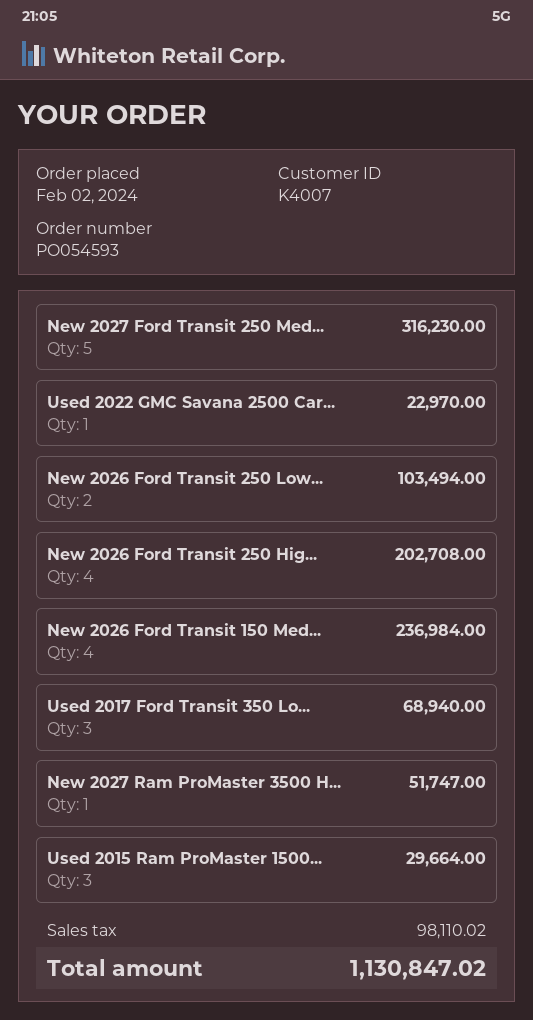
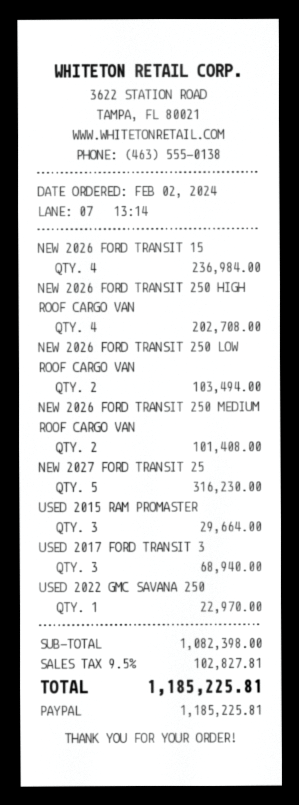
New 2027 Ram ProMaster 3500 H...: 1 for 51747.00 -> none
NEW 2026 FORD TRANSIT 250 MEDIUM ROOF CARGO VAN: none -> 2 for 101408.00
tax: 98110.02 -> 102827.81
total: 1130847.02 -> 1185225.81

